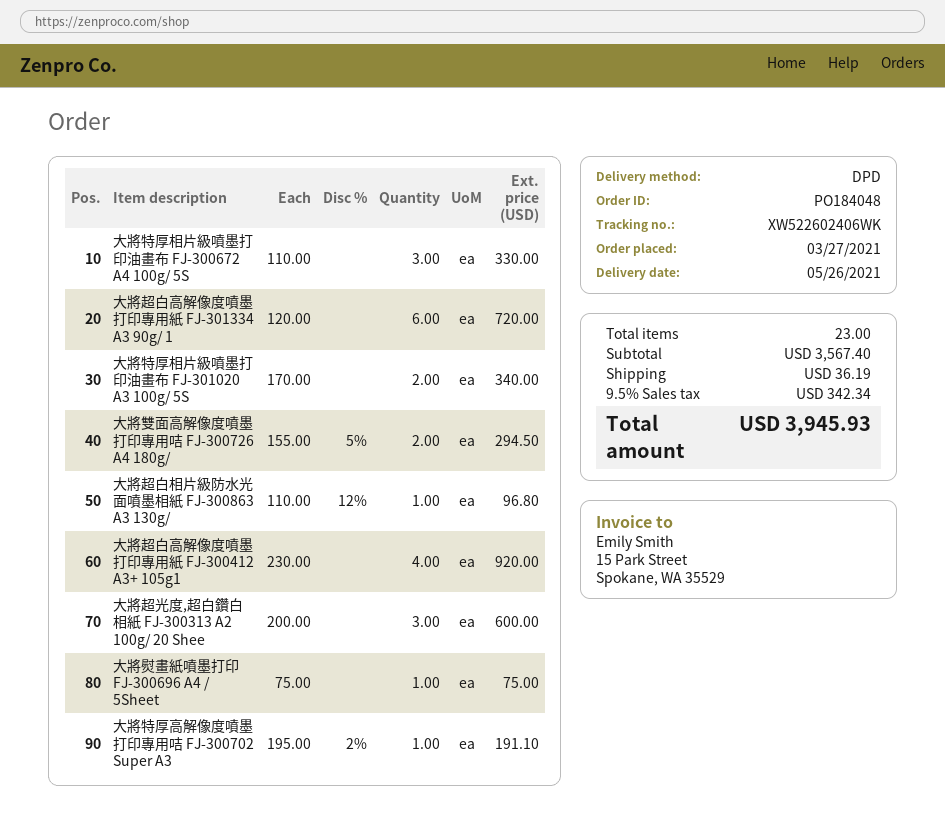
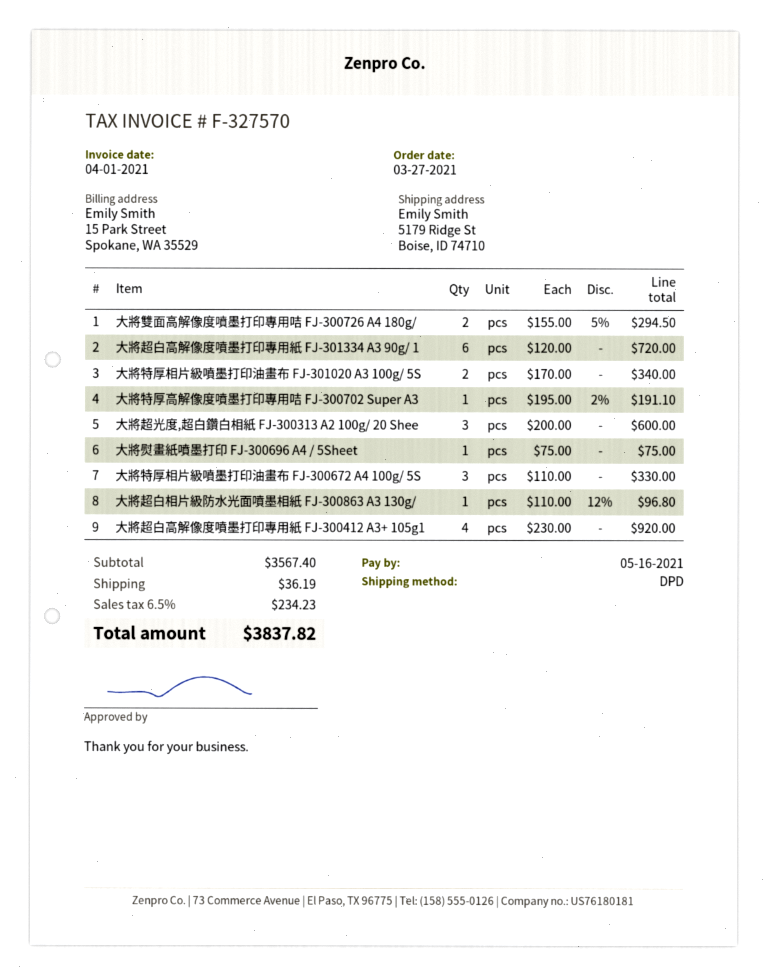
tax: 9.5% = 342.34 -> 6.5% = 234.23
total: 3945.93 -> 3837.82

